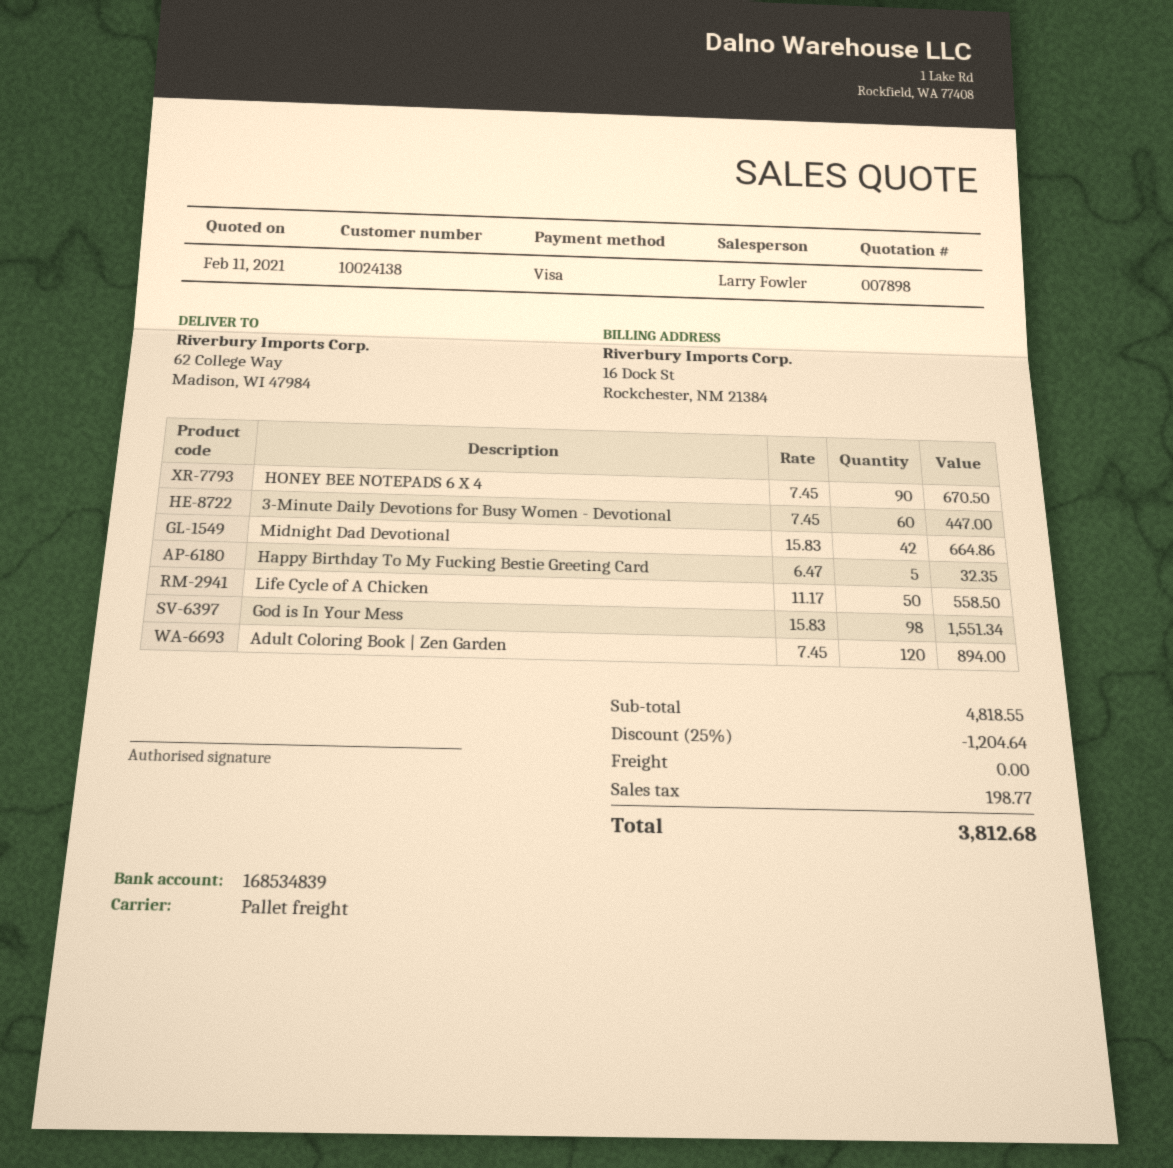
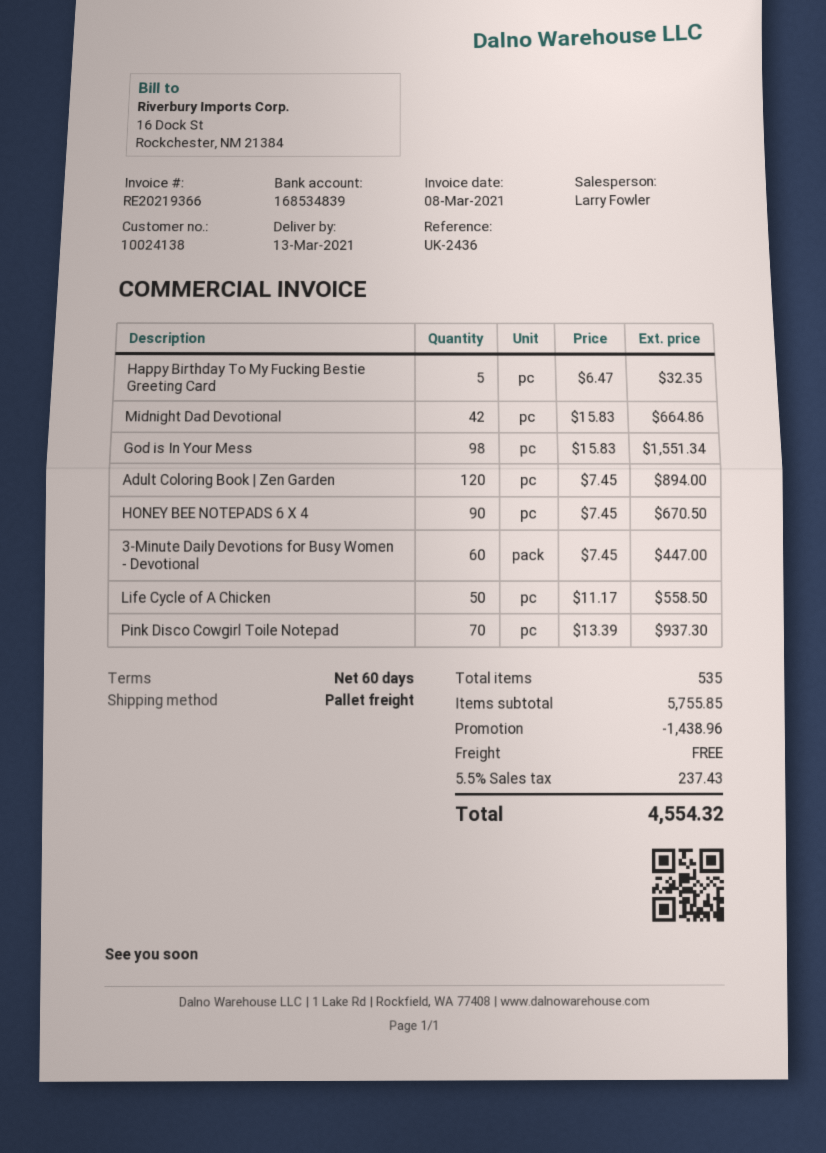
Pink Disco Cowgirl Toile Notepad: none -> 70 x 13.39 = 937.30
subtotal: 4818.55 -> 5755.85
discount: 1204.64 -> 1438.96
tax: 198.77 -> 237.43
total: 3812.68 -> 4554.32

